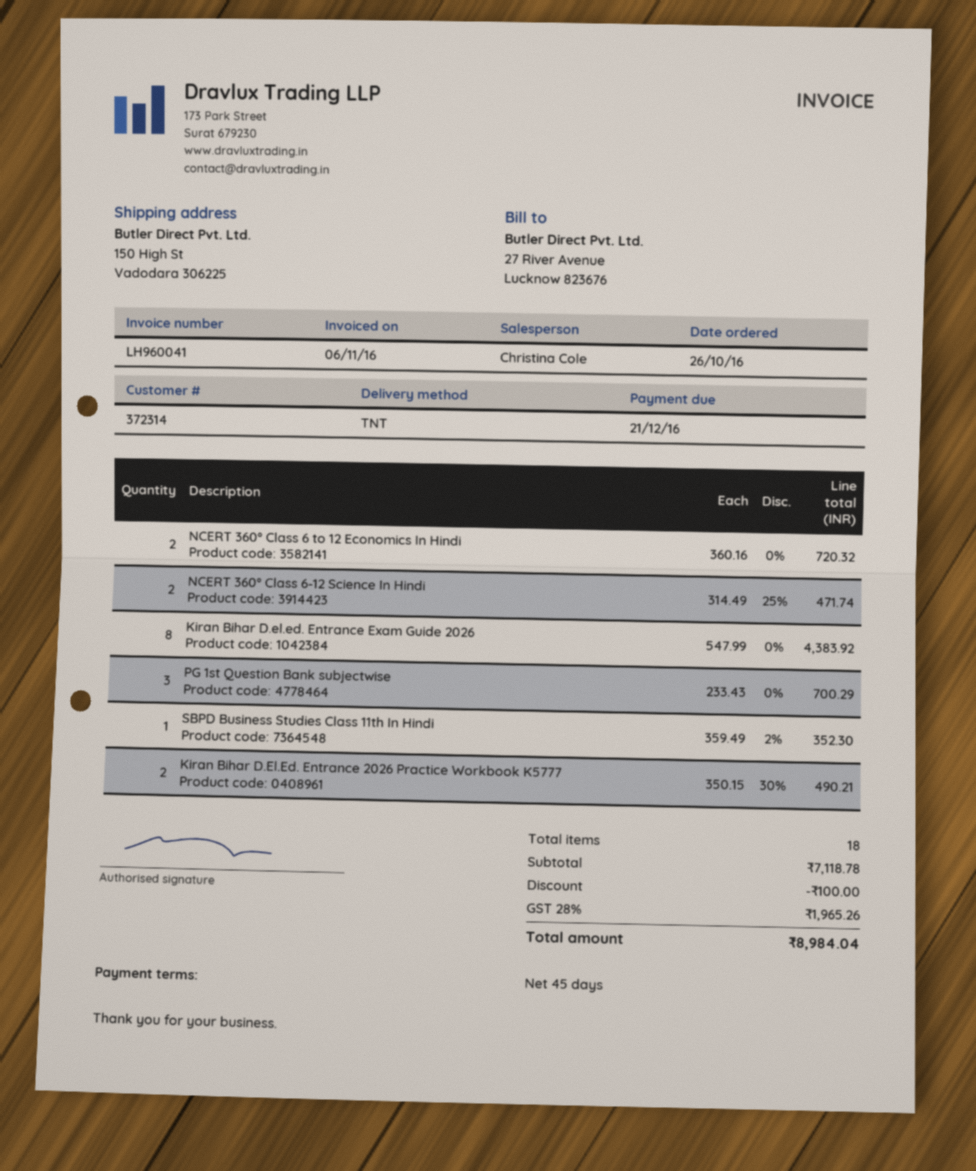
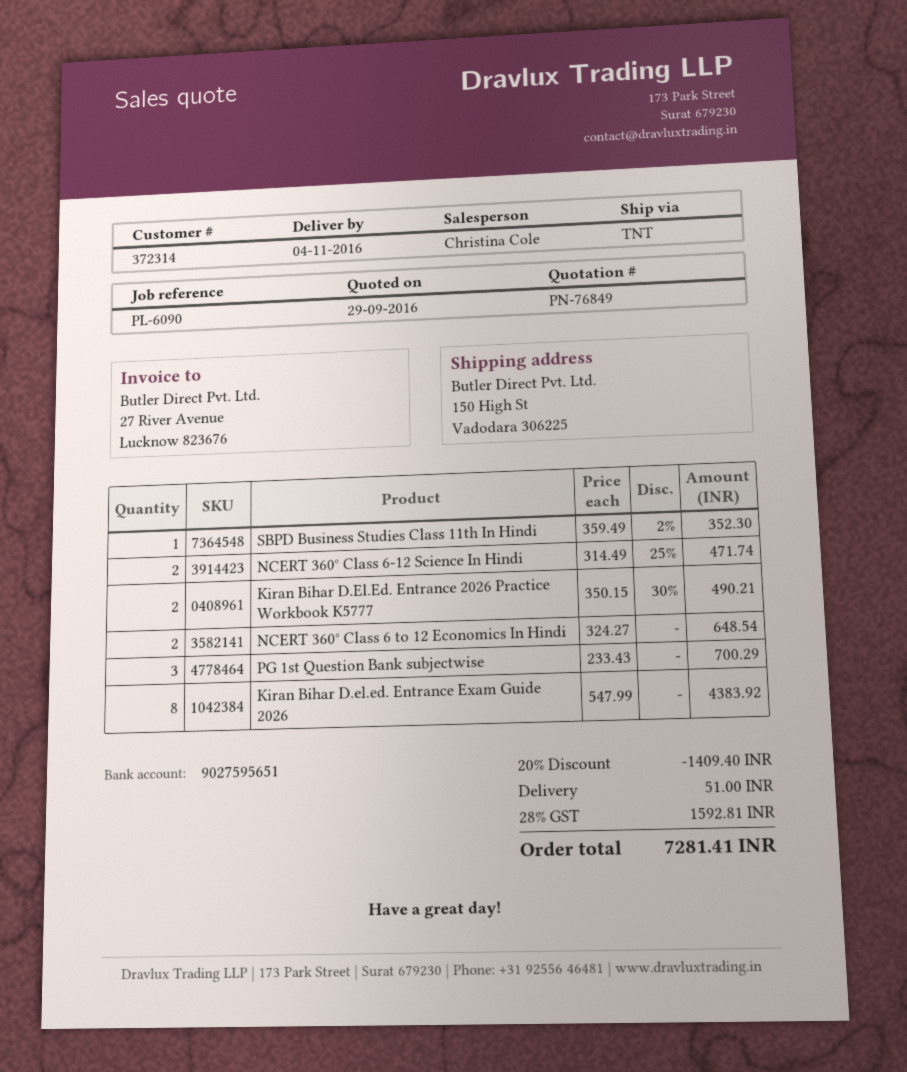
NCERT 360° Class 6 to 12 Economics In Hindi: 2 x 360.16 = 720.32 -> 2 x 324.27 = 648.54
discount: 100.00 -> 1409.40
shipping: none -> 51.00
tax: 28% = 1965.26 -> 28% = 1592.81
total: 8984.04 -> 7281.41

